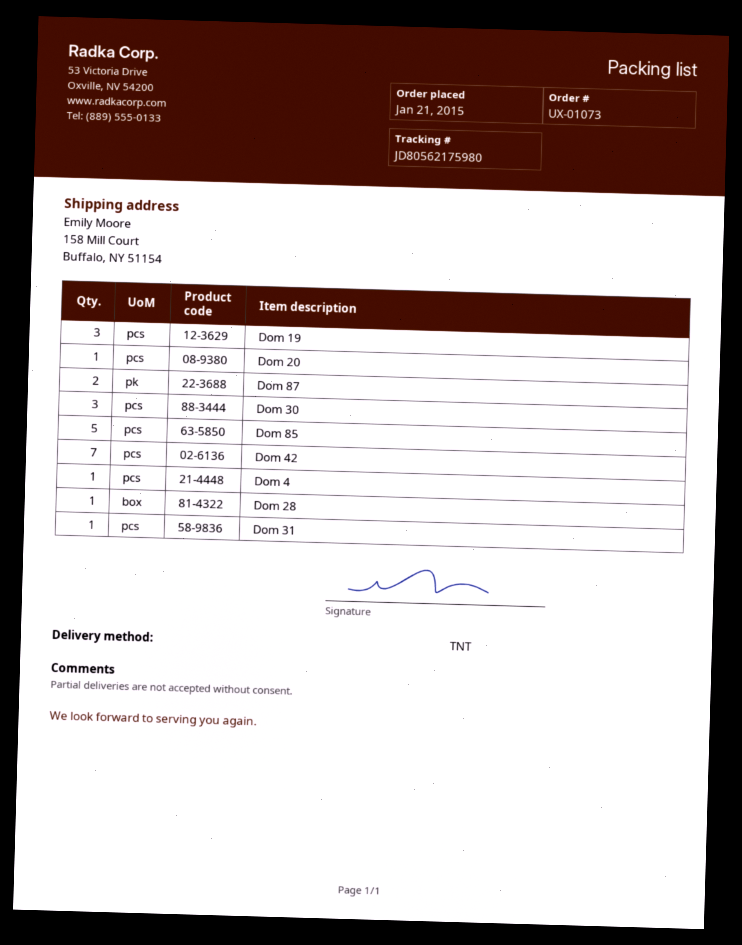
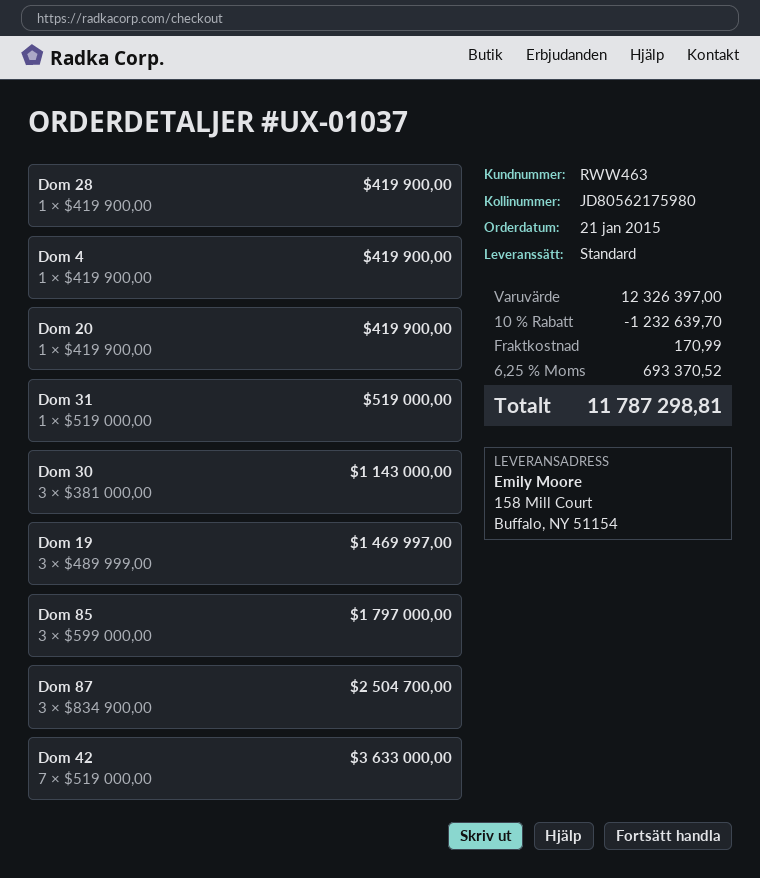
order number: UX-01073 -> UX-01037
shipping method: TNT -> standard
Dom 87: 2 -> 3
Dom 85: 5 -> 3

